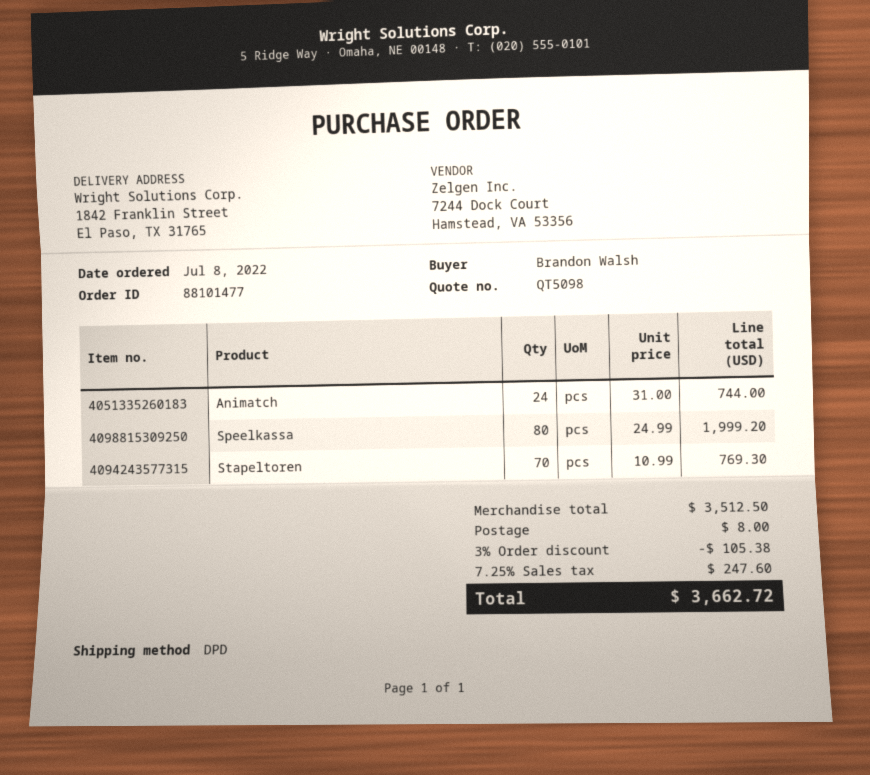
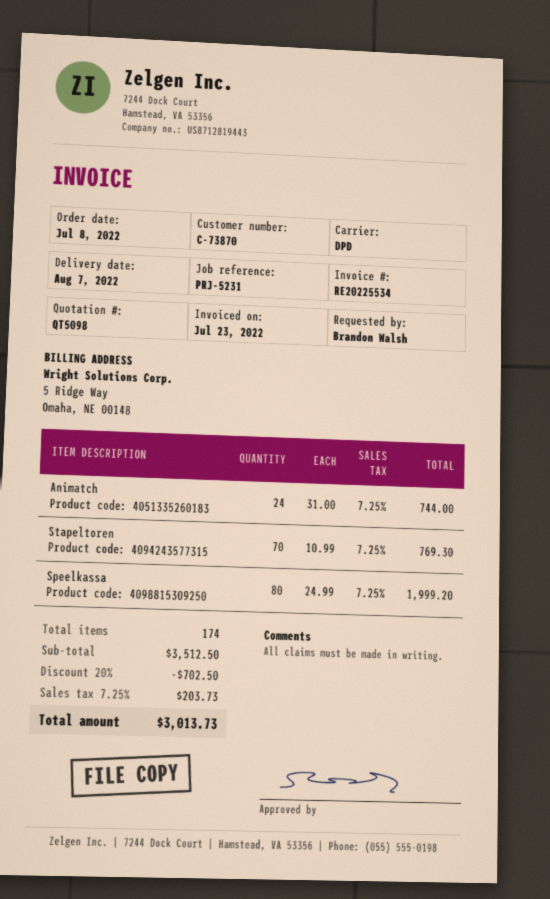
discount: 3% = 105.38 -> 20% = 702.50
shipping: 8.00 -> none
tax: 7.25% = 247.60 -> 7.25% = 203.73
total: 3662.72 -> 3013.73

